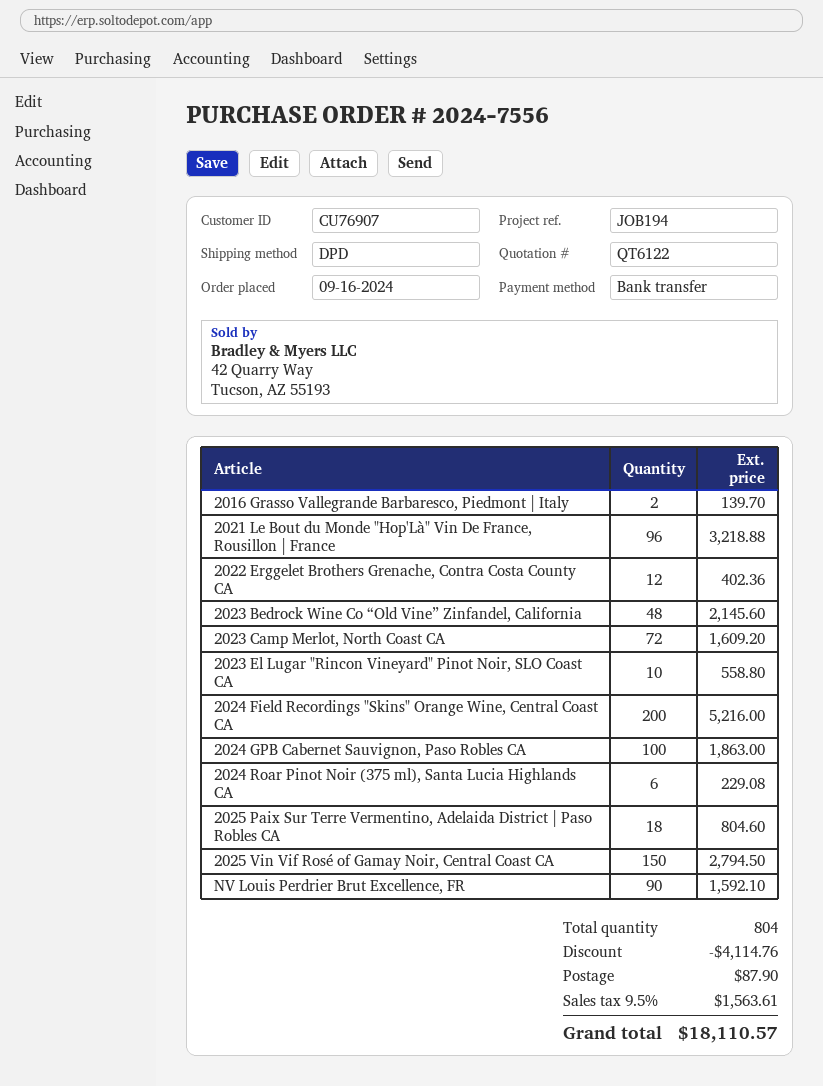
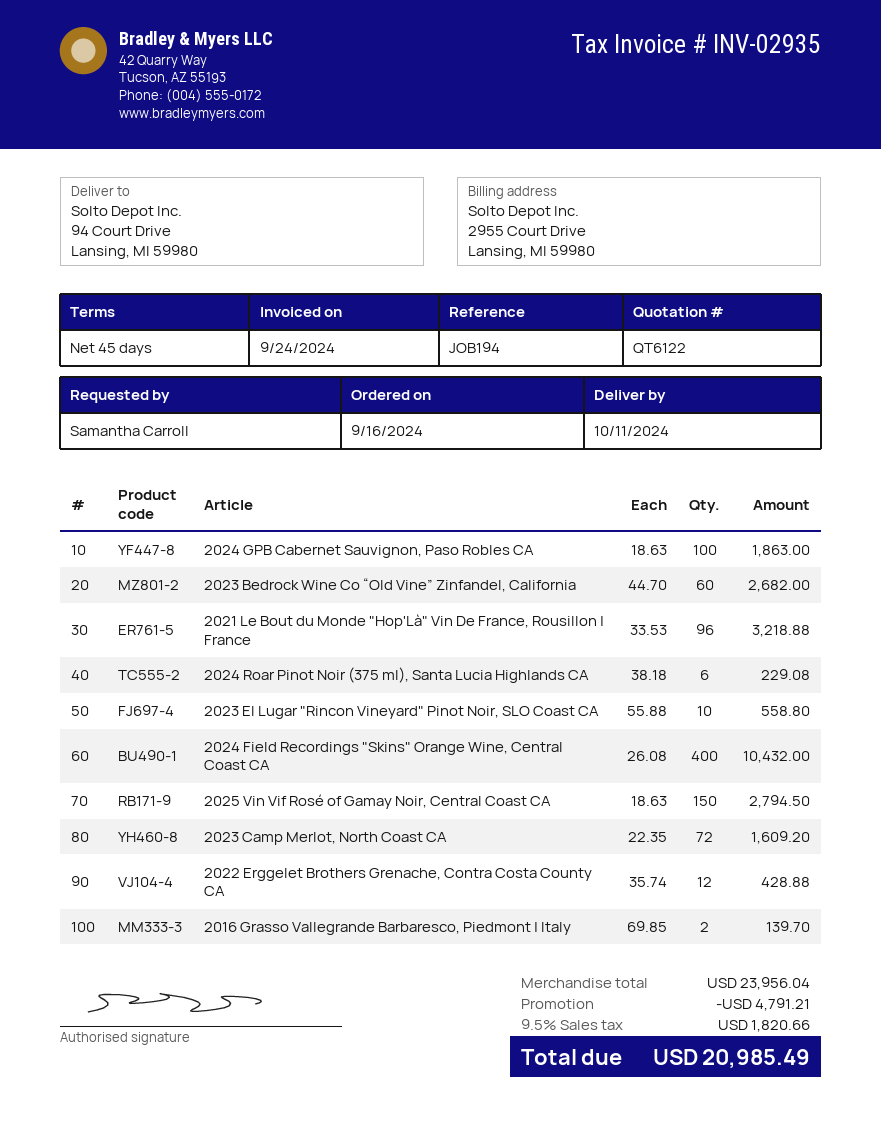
2022 Erggelet Brothers Grenache, Contra Costa County CA: 12 for 402.36 -> 12 for 428.88
2023 Bedrock Wine Co “Old Vine” Zinfandel, California: 48 for 2145.60 -> 60 for 2682.00
2024 Field Recordings "Skins" Orange Wine, Central Coast CA: 200 for 5216.00 -> 400 for 10432.00
2025 Paix Sur Terre Vermentino, Adelaida District | Paso Robles CA: 18 for 804.60 -> none
NV Louis Perdrier Brut Excellence, FR: 90 for 1592.10 -> none
discount: 4114.76 -> 4791.21
shipping: 87.90 -> none
tax: 9.5% = 1563.61 -> 9.5% = 1820.66
total: 18110.57 -> 20985.49

